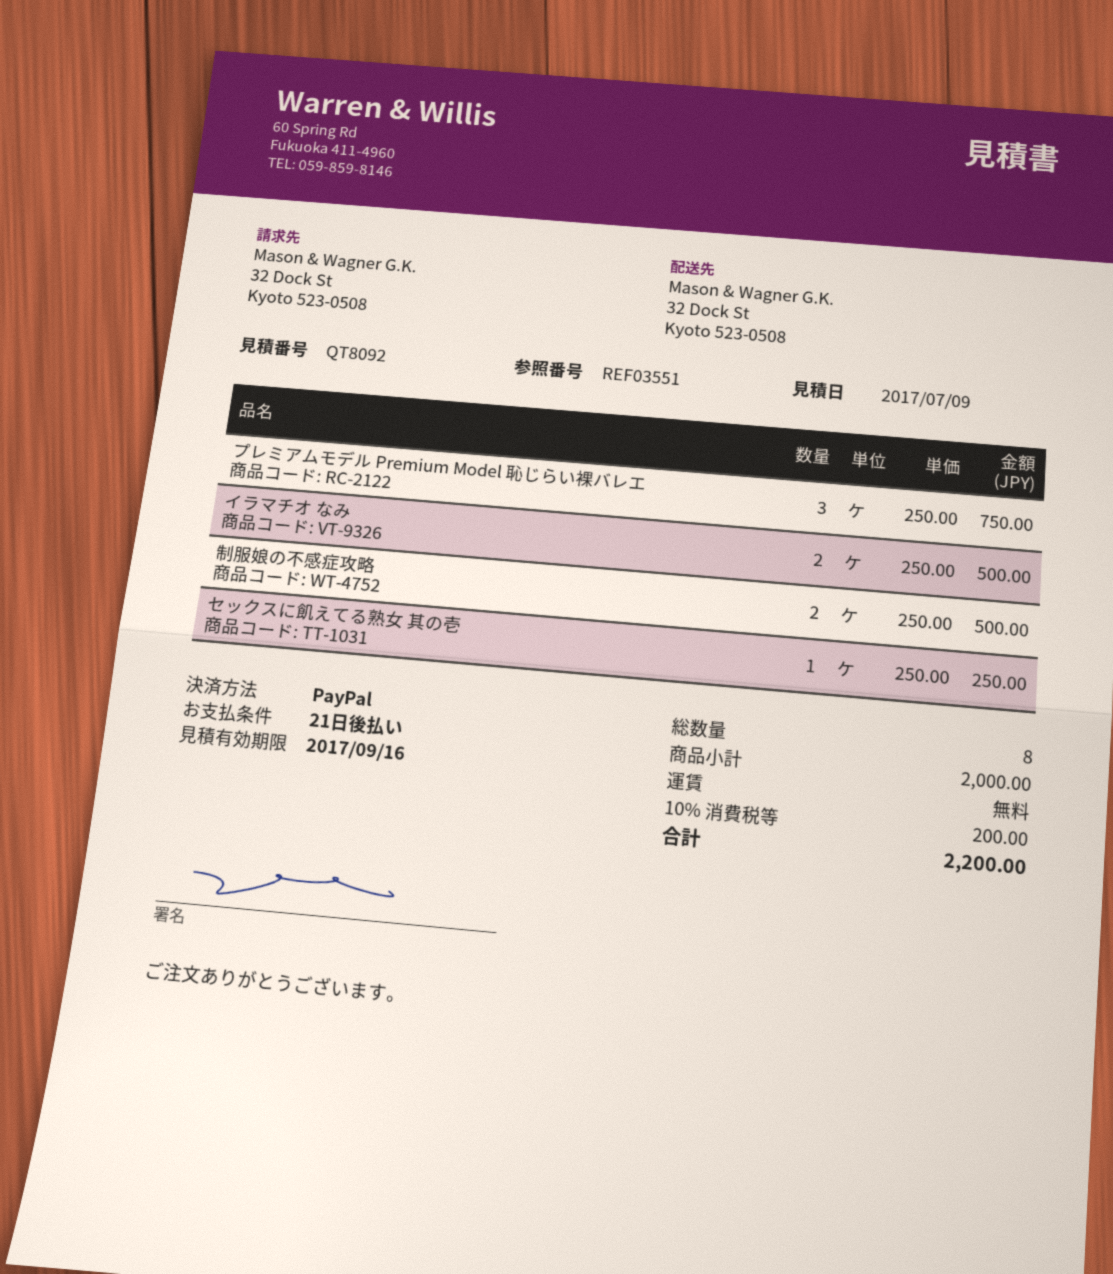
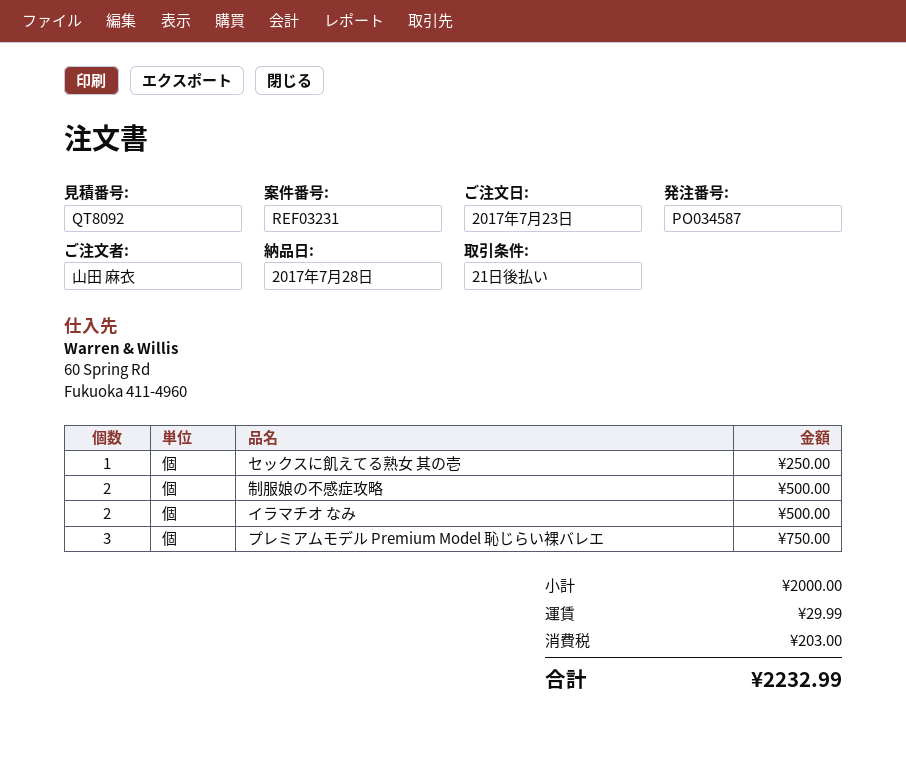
reference: REF03551 -> REF03231
shipping: 0.00 -> 29.99
tax: 200.00 -> 203.00
total: 2200.00 -> 2232.99

